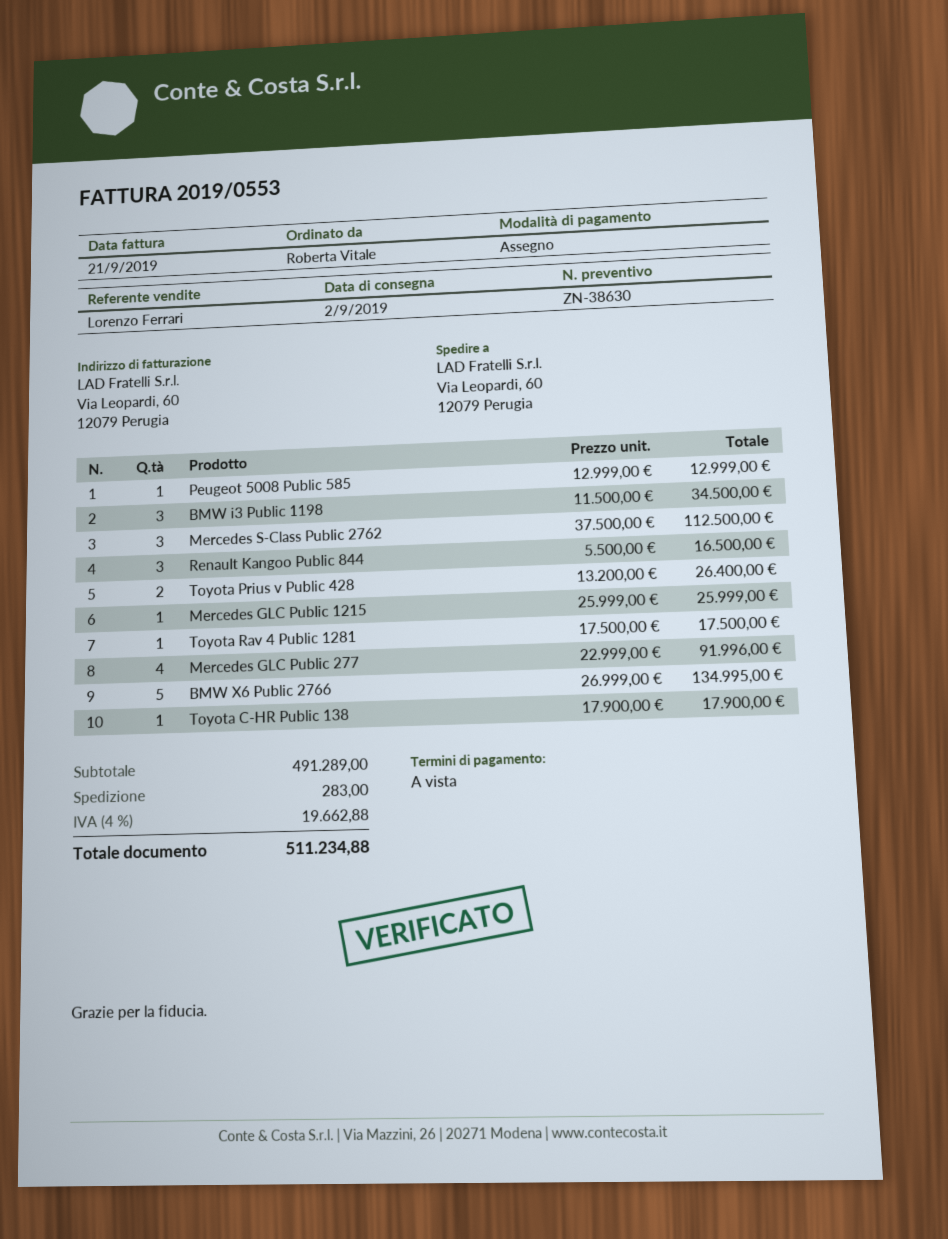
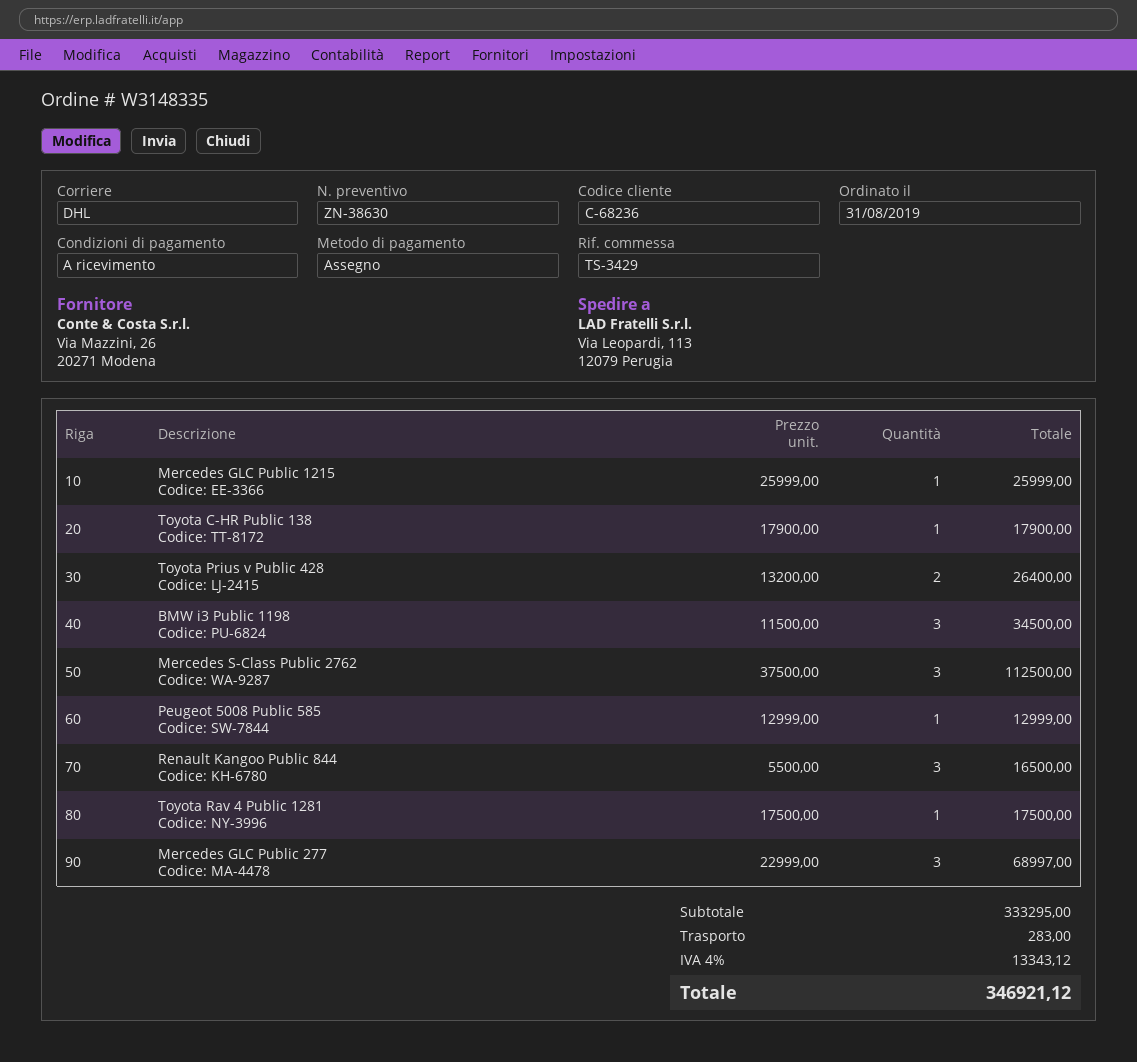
ship to: Via Leopardi, 60, 12079 Perugia -> Via Leopardi, 113, 12079 Perugia
Mercedes GLC Public 277: 4 x 22999.00 = 91996.00 -> 3 x 22999.00 = 68997.00
BMW X6 Public 2766: 5 x 26999.00 = 134995.00 -> none
subtotal: 491289.00 -> 333295.00
tax: 4% = 19662.88 -> 4% = 13343.12
total: 511234.88 -> 346921.12

